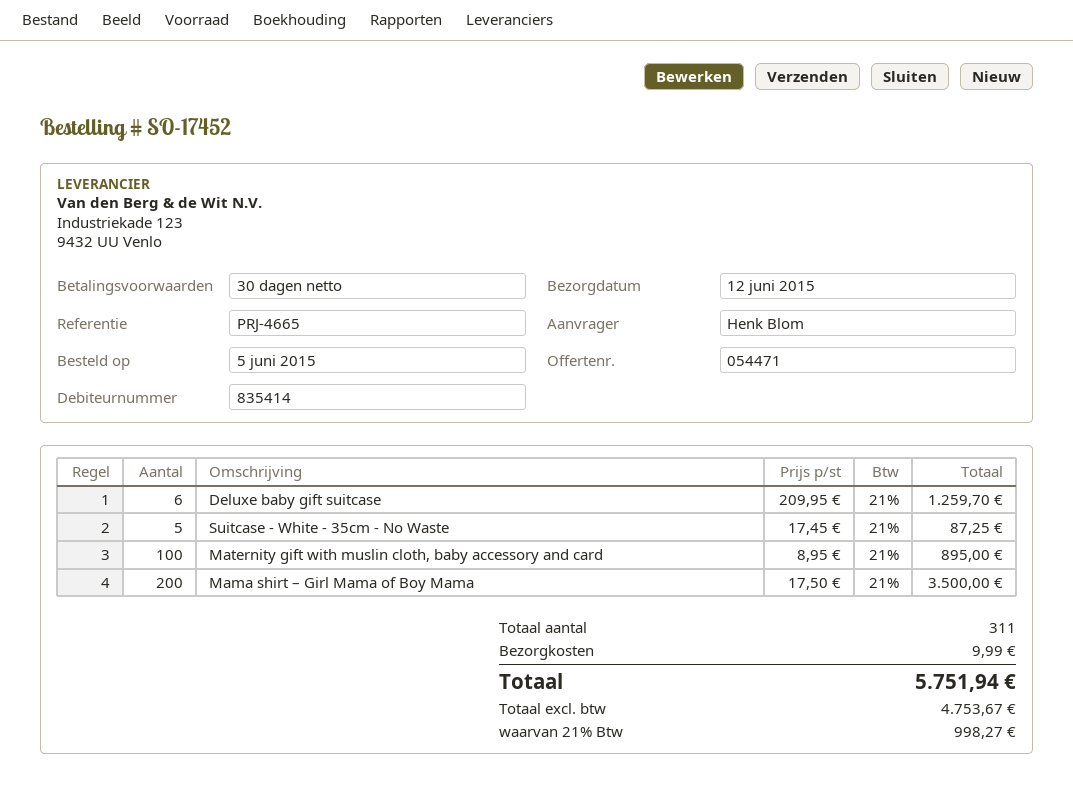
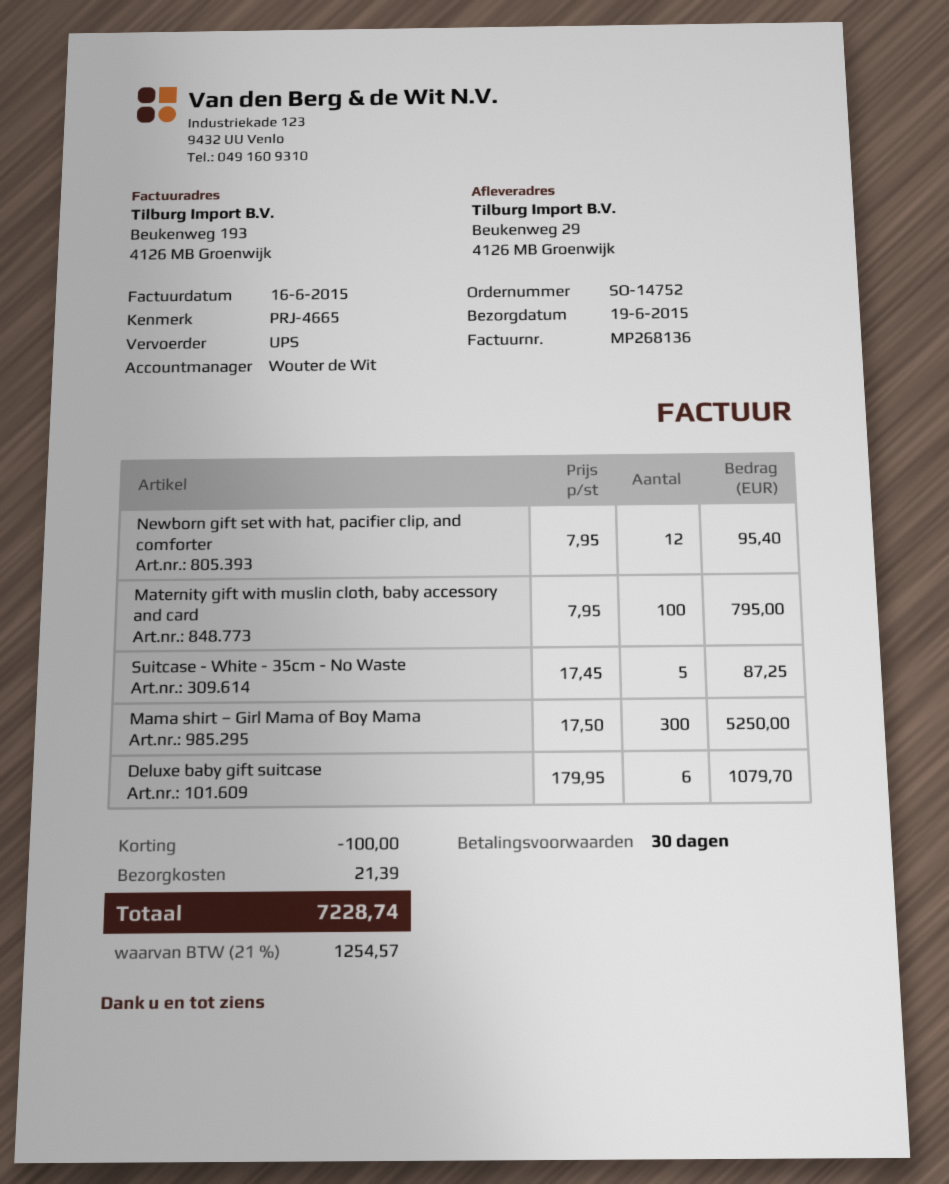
order number: SO-17452 -> SO-14752
delivery date: 2015-06-12 -> 2015-06-19
Deluxe baby gift suitcase: 6 x 209.95 = 1259.70 -> 6 x 179.95 = 1079.70
Maternity gift with muslin cloth, baby accessory and card: 100 x 8.95 = 895.00 -> 100 x 7.95 = 795.00
Mama shirt – Girl Mama of Boy Mama: 200 x 17.50 = 3500.00 -> 300 x 17.50 = 5250.00
Newborn gift set with hat, pacifier clip, and comforter: none -> 12 x 7.95 = 95.40
discount: none -> 100.00
shipping: 9.99 -> 21.39
tax: 21% = 998.27 -> 21% = 1254.57
total: 5751.94 -> 7228.74

